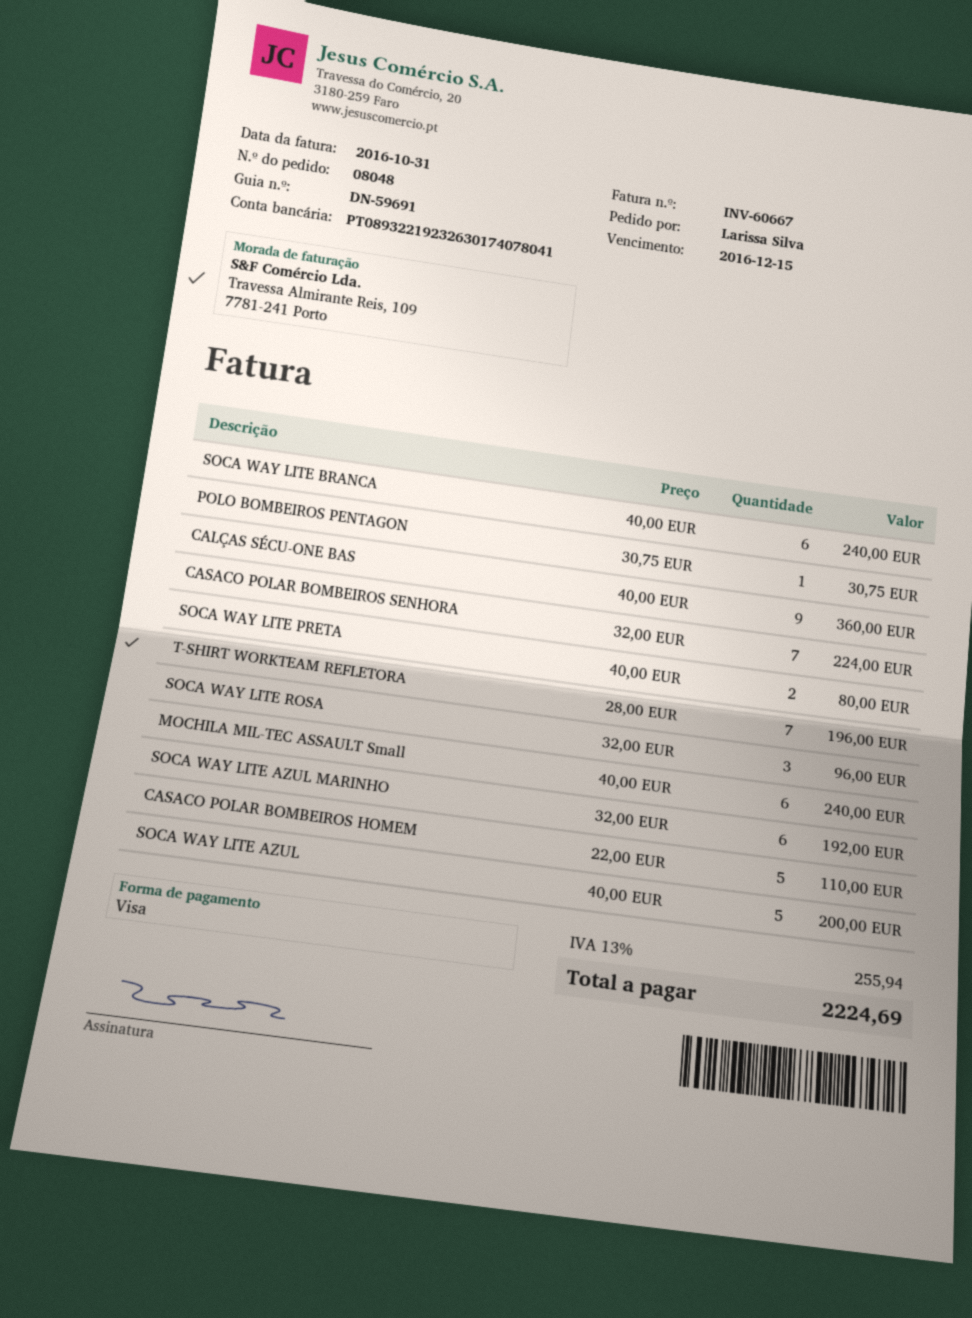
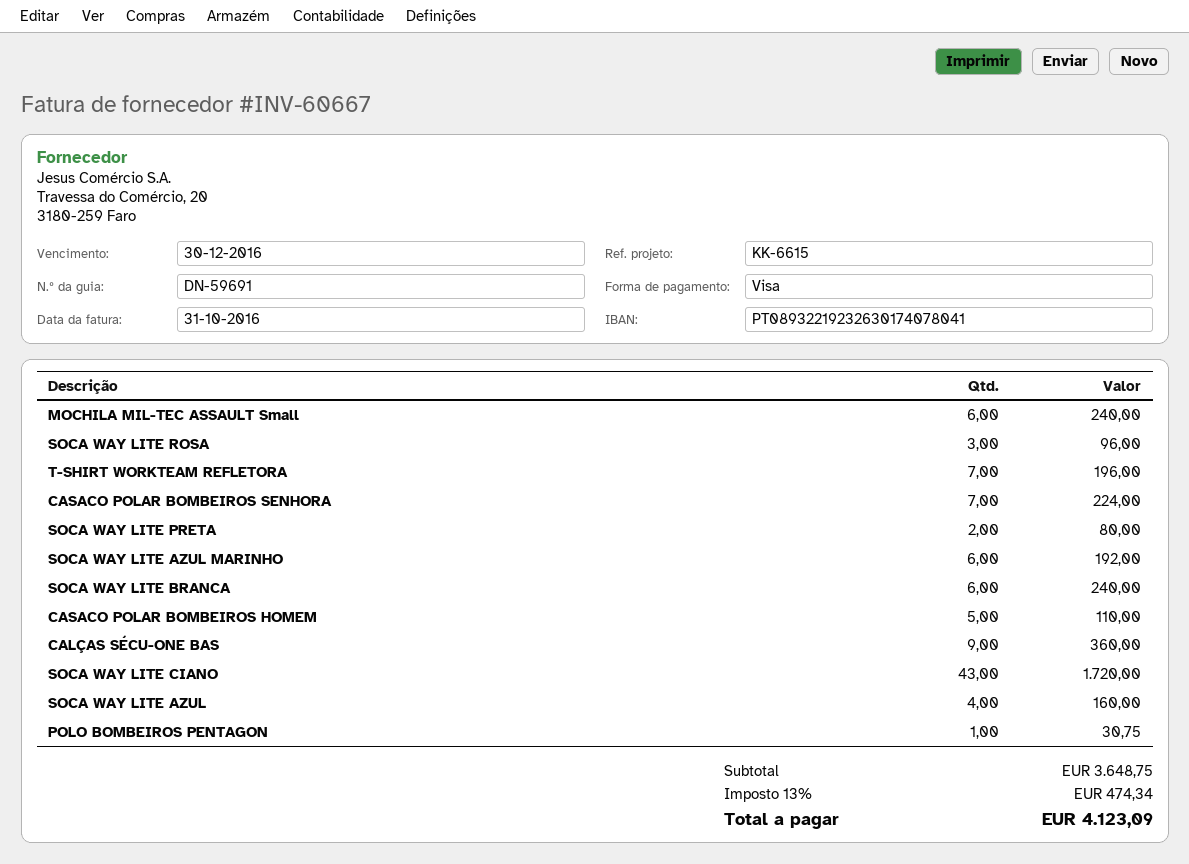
due date: 2016-12-15 -> 2016-12-30
SOCA WAY LITE AZUL: 5 for 200.00 -> 4 for 160.00
SOCA WAY LITE CIANO: none -> 43 for 1720.00
tax: 13% = 255.94 -> 13% = 474.34
total: 2224.69 -> 4123.09

